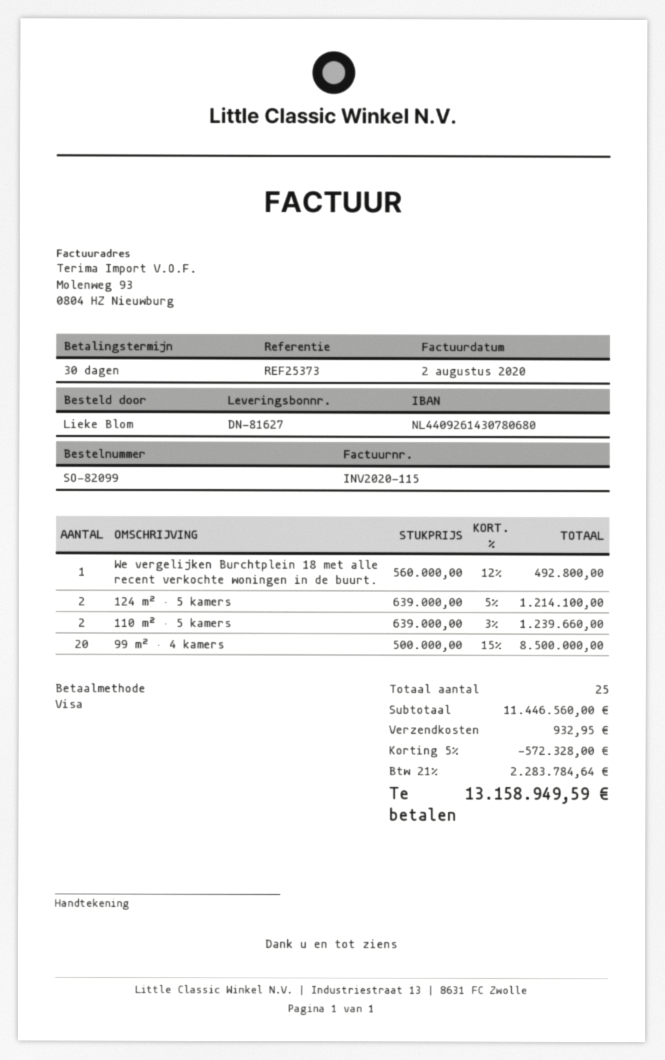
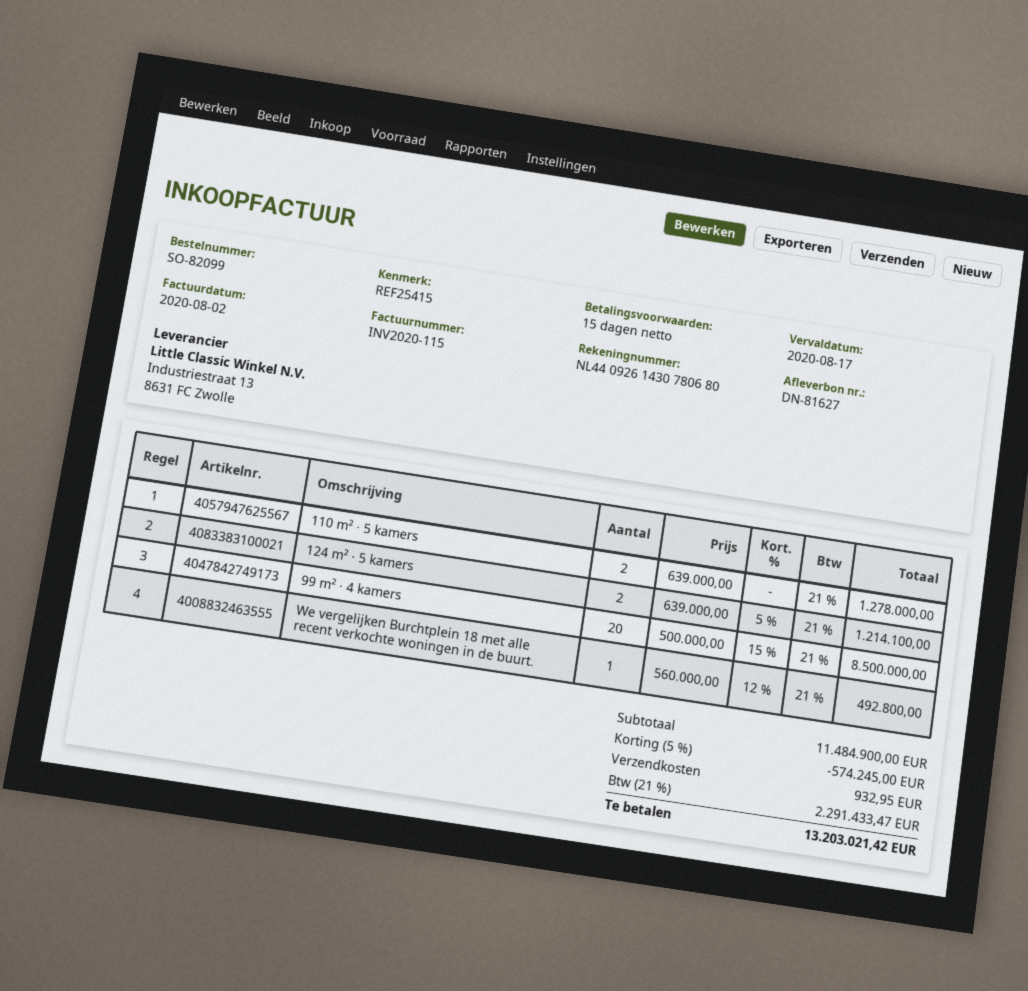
payment terms: 30 days -> 15 days
reference: REF25373 -> REF25415
110 m² · 5 kamers: 2 x 639000.00 - 3% = 1239660.00 -> 2 x 639000.00 = 1278000.00
subtotal: 11446560.00 -> 11484900.00
discount: 5% = 572328.00 -> 5% = 574245.00
tax: 21% = 2283784.64 -> 21% = 2291433.47
total: 13158949.59 -> 13203021.42

